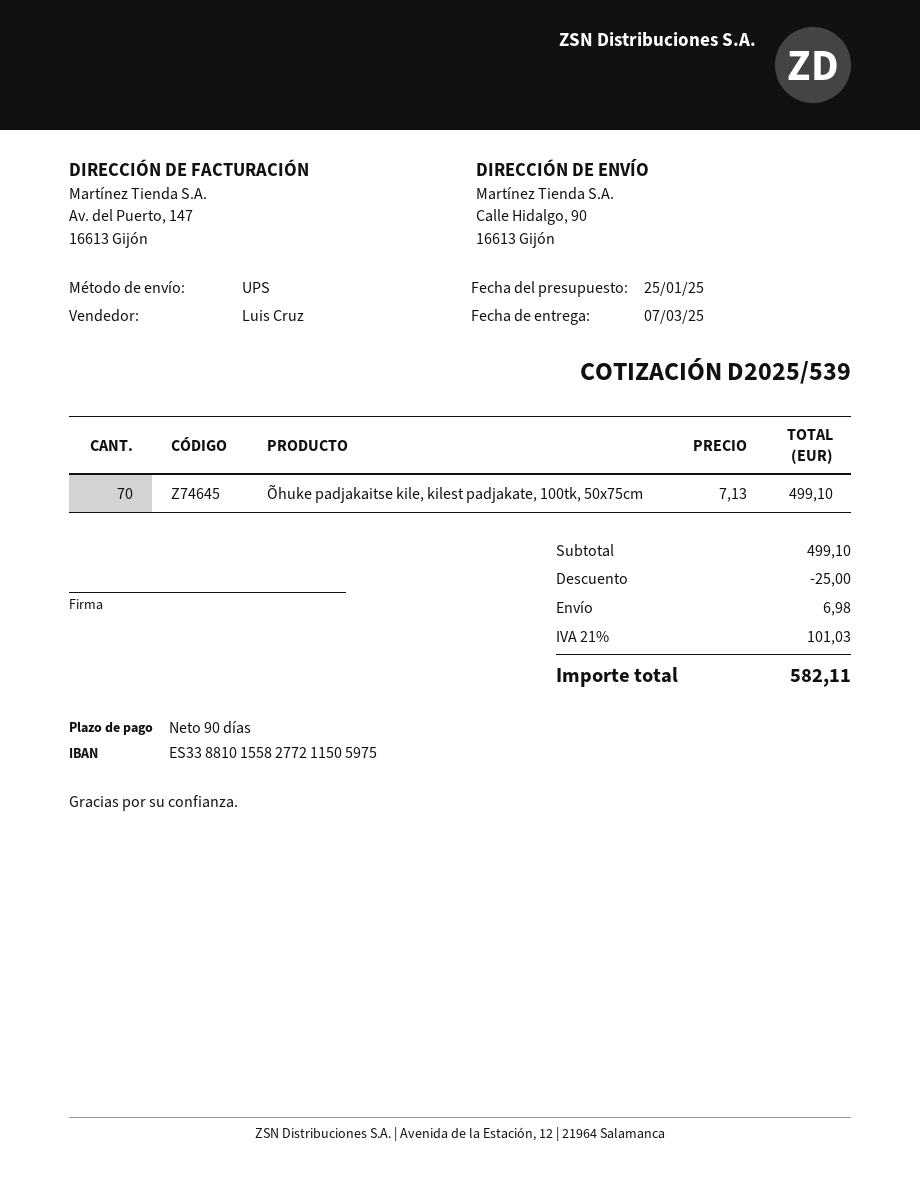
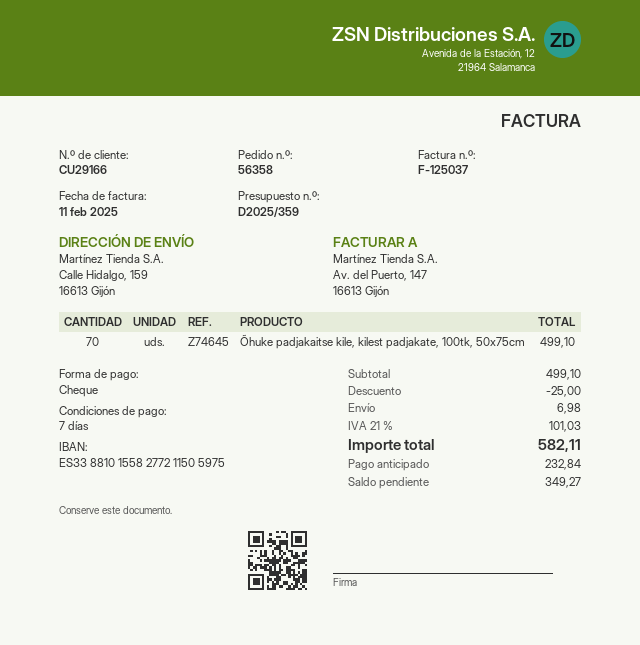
quote number: D2025/539 -> D2025/359
payment terms: 90 days -> 7 days
ship to: Calle Hidalgo, 90, 16613 Gijón -> Calle Hidalgo, 159, 16613 Gijón

